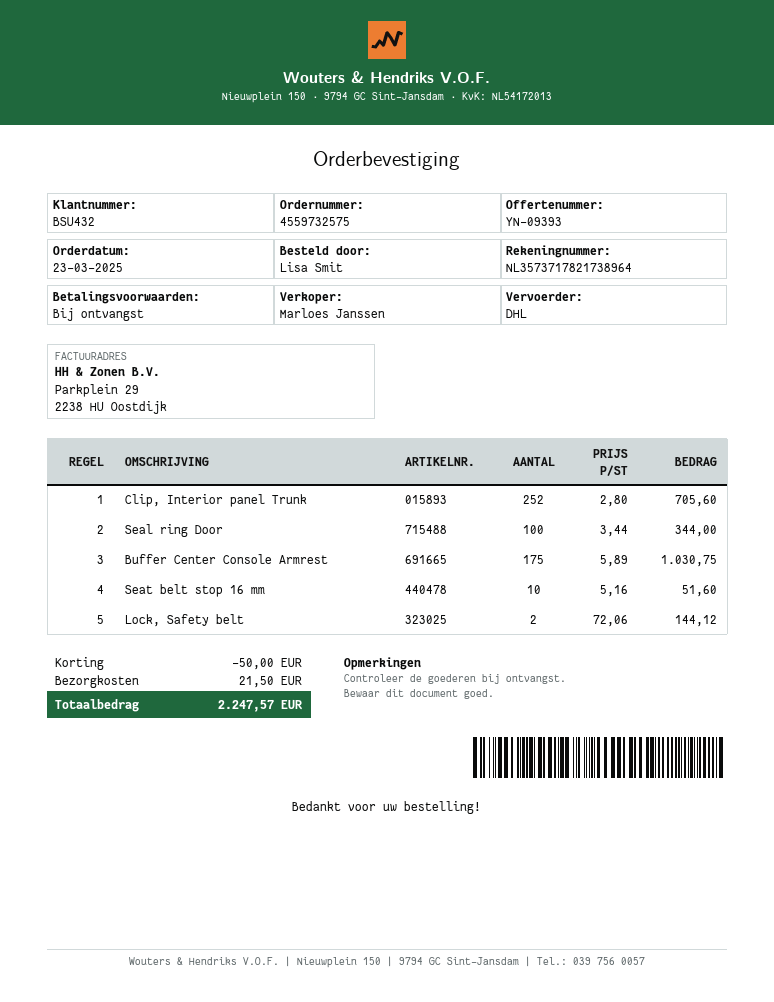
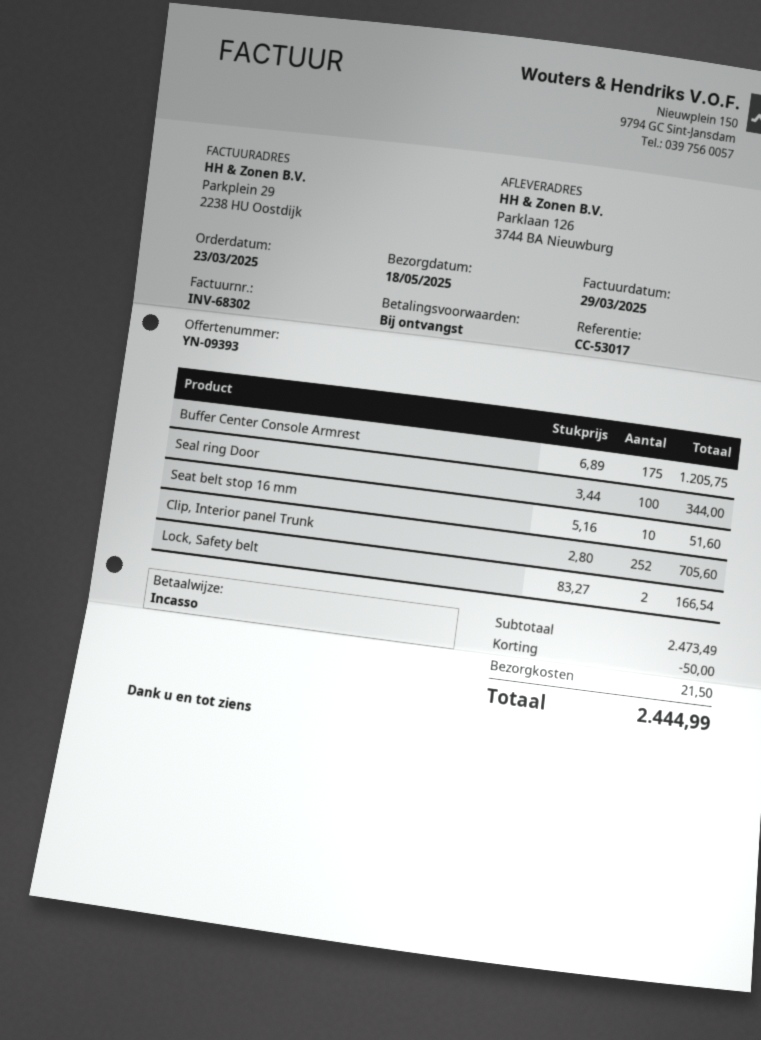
Buffer Center Console Armrest: 175 x 5.89 = 1030.75 -> 175 x 6.89 = 1205.75
Lock, Safety belt: 2 x 72.06 = 144.12 -> 2 x 83.27 = 166.54
total: 2247.57 -> 2444.99

